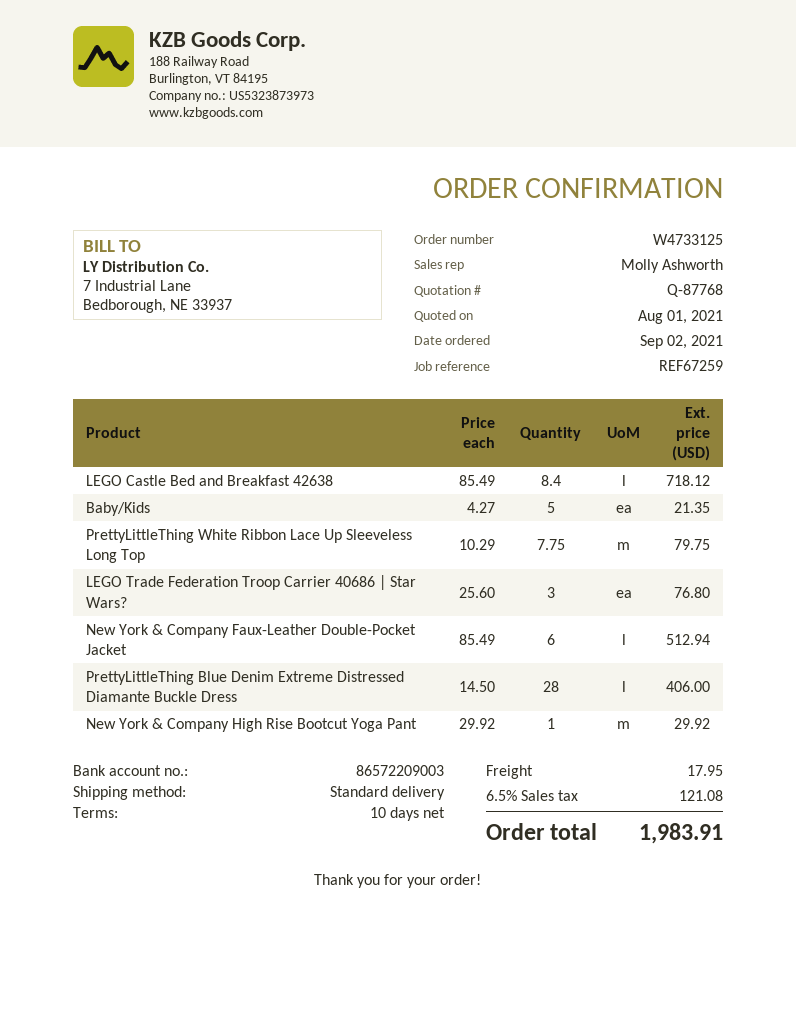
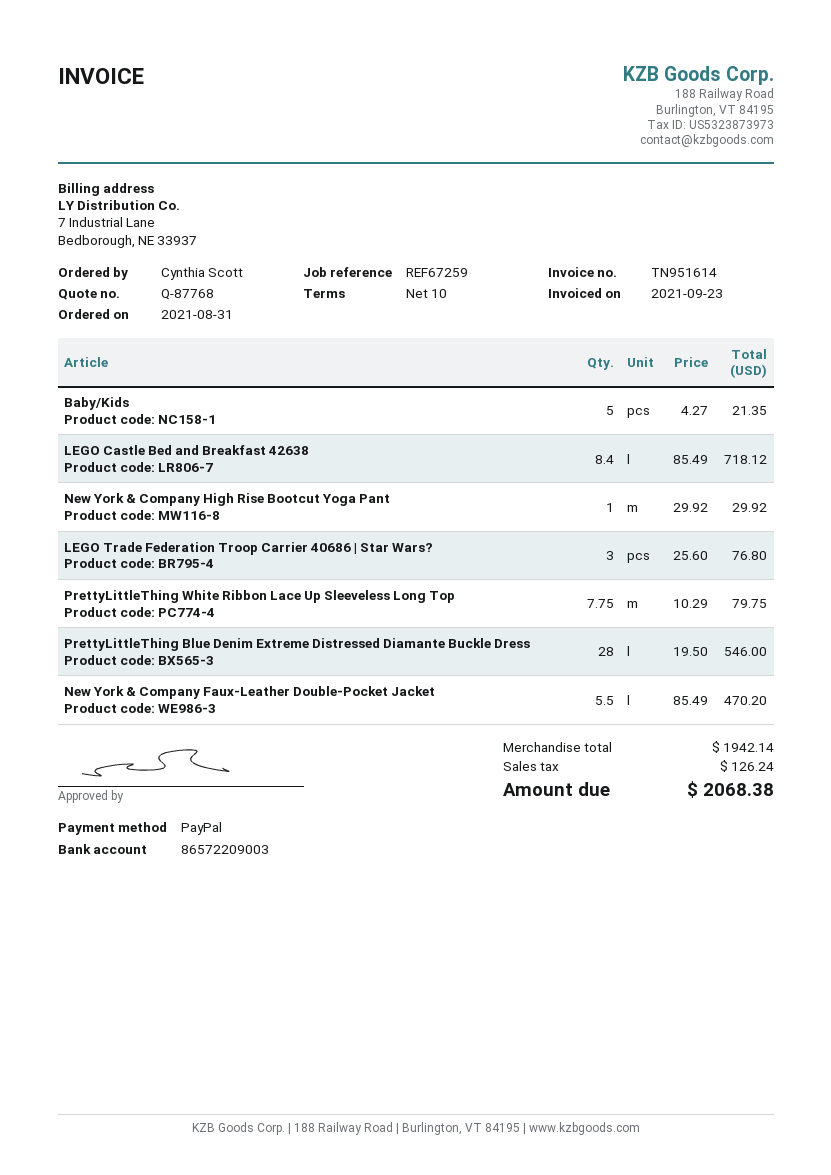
order date: 2021-09-02 -> 2021-08-31
New York & Company Faux-Leather Double-Pocket Jacket: 6 x 85.49 = 512.94 -> 5.5 x 85.49 = 470.20
PrettyLittleThing Blue Denim Extreme Distressed Diamante Buckle Dress: 28 x 14.50 = 406.00 -> 28 x 19.50 = 546.00
shipping: 17.95 -> none
tax: 121.08 -> 126.24
total: 1983.91 -> 2068.38

